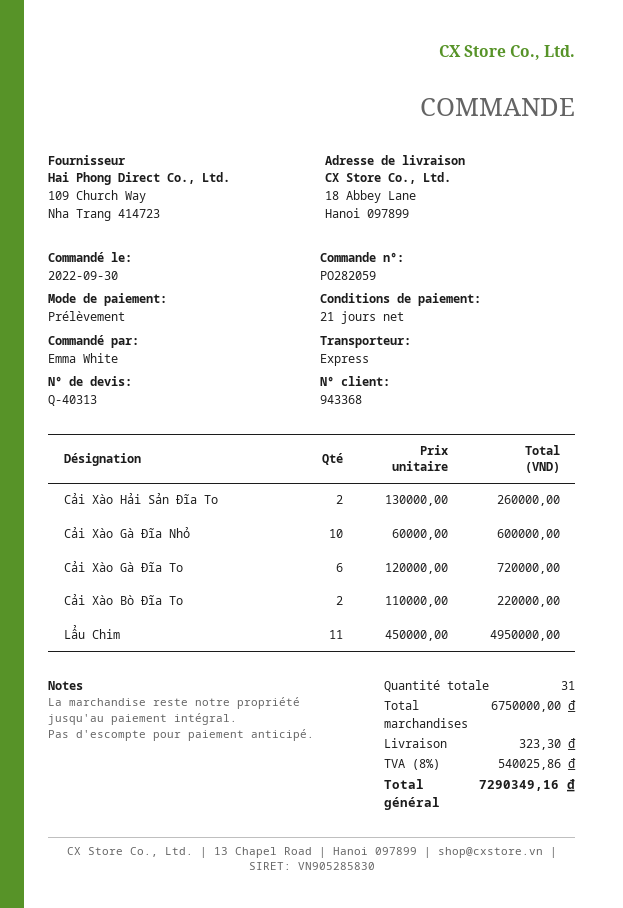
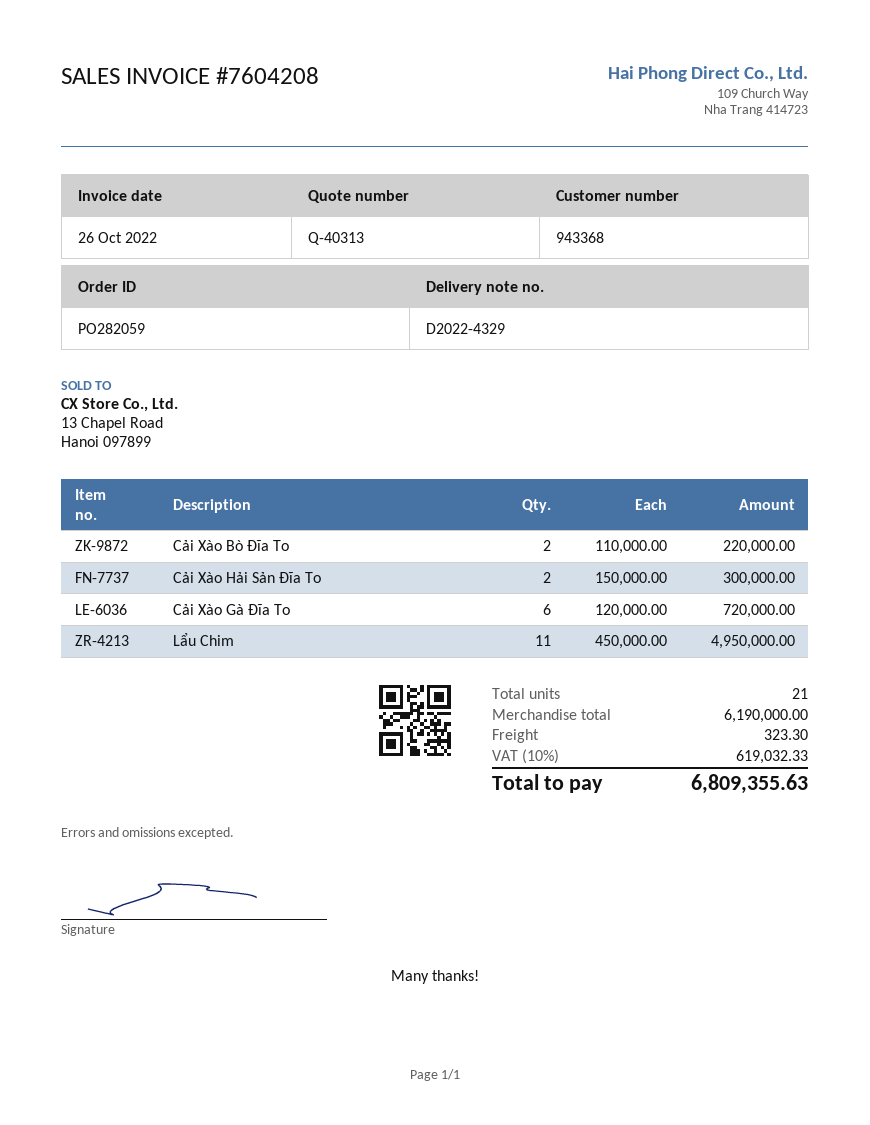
Cải Xào Hải Sản Đĩa To: 2 x 130000.00 = 260000.00 -> 2 x 150000.00 = 300000.00
Cải Xào Gà Đĩa Nhỏ: 10 x 60000.00 = 600000.00 -> none
total quantity: 31 -> 21
subtotal: 6750000.00 -> 6190000.00
tax: 8% = 540025.86 -> 10% = 619032.33
total: 7290349.16 -> 6809355.63

